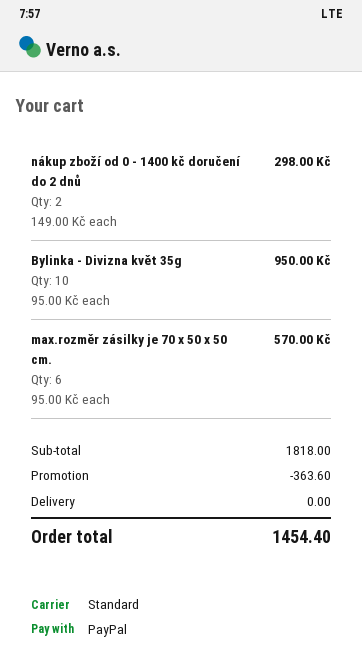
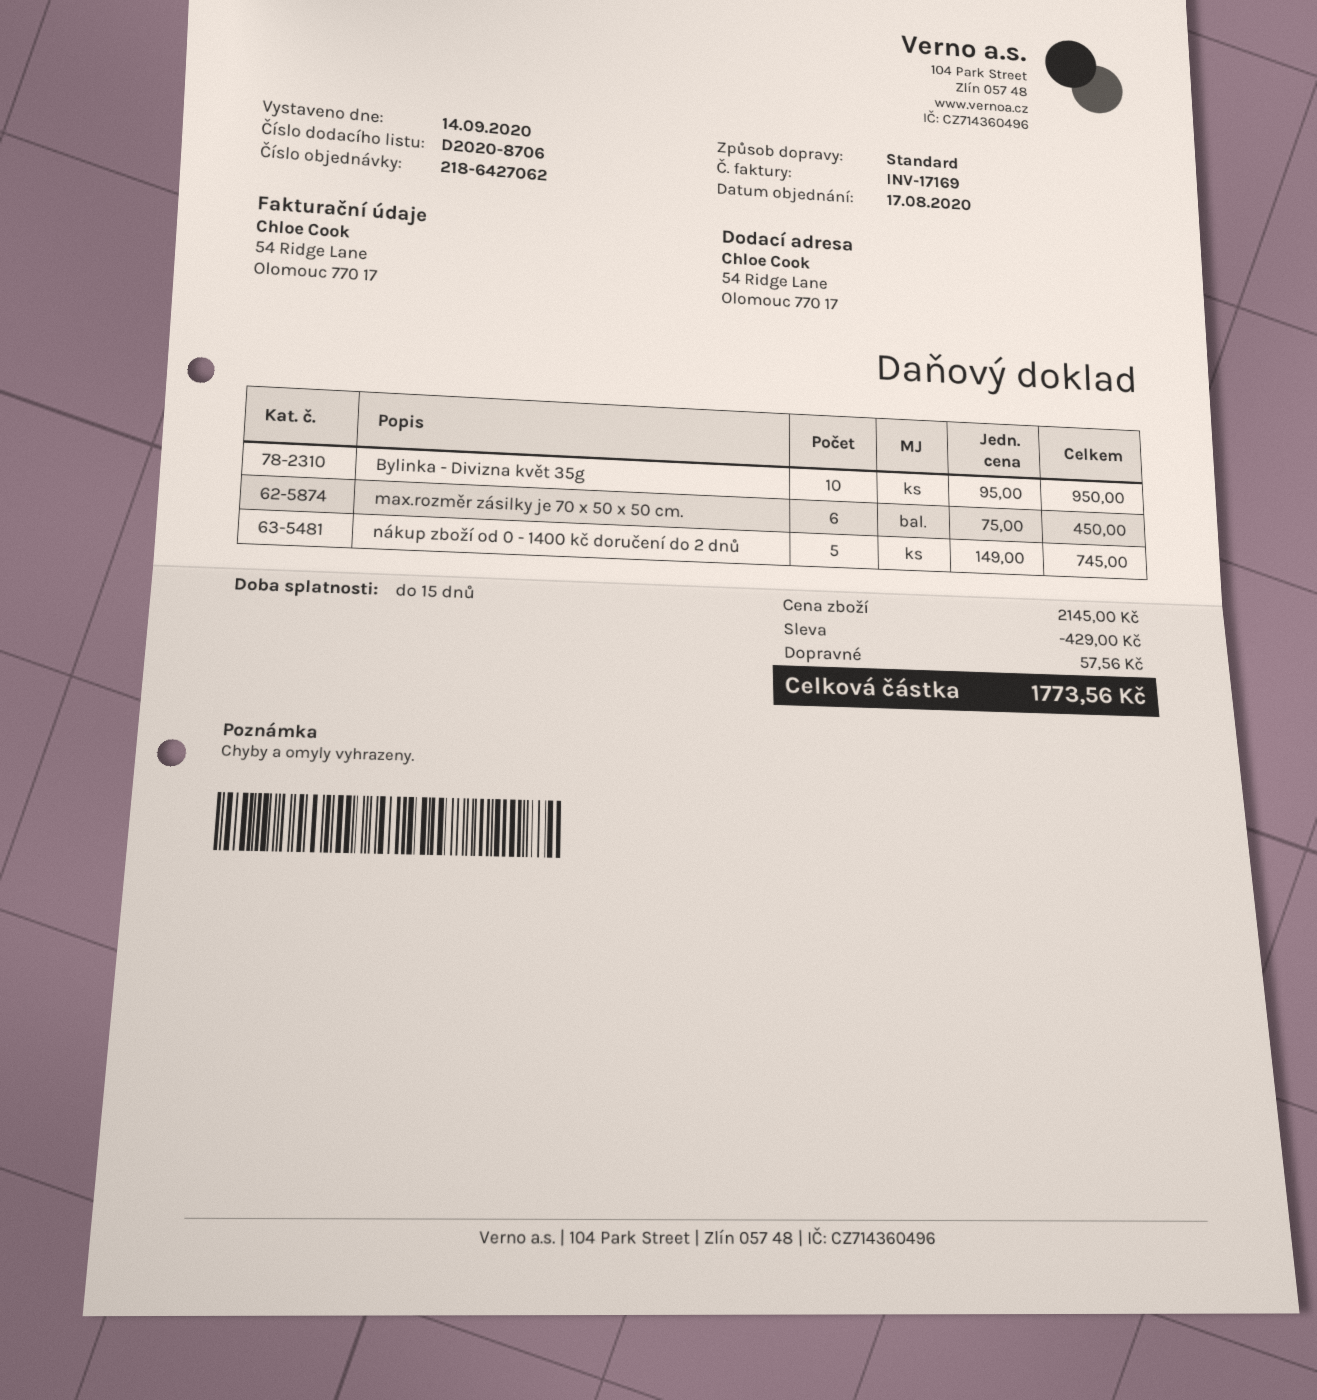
nákup zboží od 0 - 1400 kč doručení do 2 dnů: 2 x 149.00 = 298.00 -> 5 x 149.00 = 745.00
max.rozměr zásilky je 70 x 50 x 50 cm.: 6 x 95.00 = 570.00 -> 6 x 75.00 = 450.00
subtotal: 1818.00 -> 2145.00
discount: 363.60 -> 429.00
shipping: 0.00 -> 57.56
total: 1454.40 -> 1773.56

